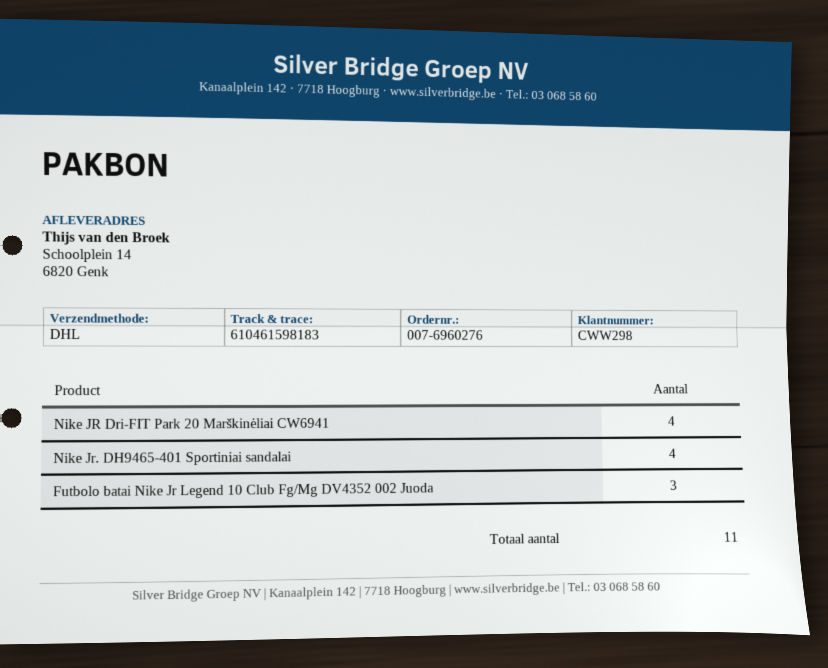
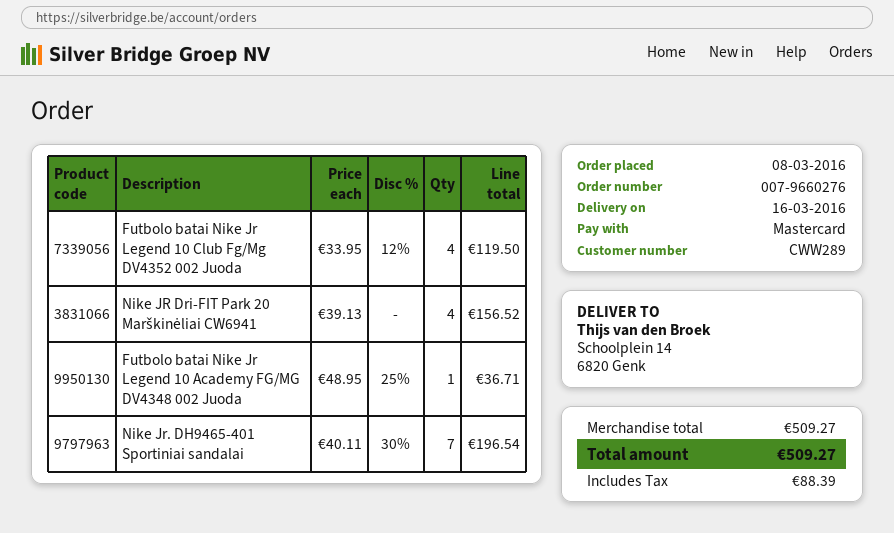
order number: 007-6960276 -> 007-9660276
customer number: CWW298 -> CWW289
Nike Jr. DH9465-401 Sportiniai sandalai: 4 -> 7
Futbolo batai Nike Jr Legend 10 Club Fg/Mg DV4352 002 Juoda: 3 -> 4
Futbolo batai Nike Jr Legend 10 Academy FG/MG DV4348 002 Juoda: none -> 1

